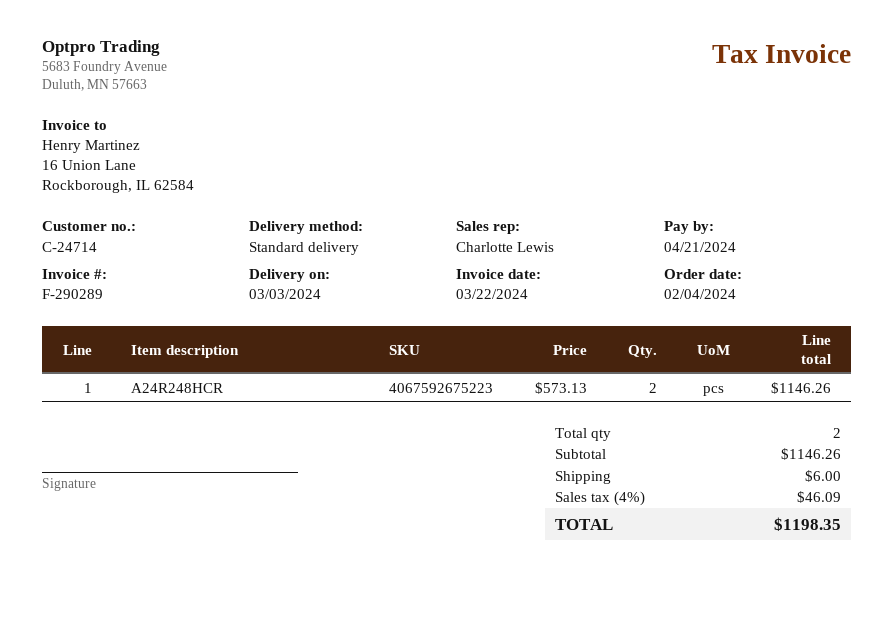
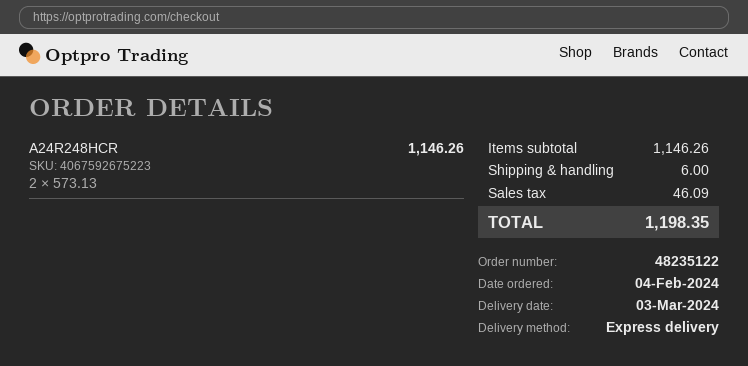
shipping method: standard -> express

